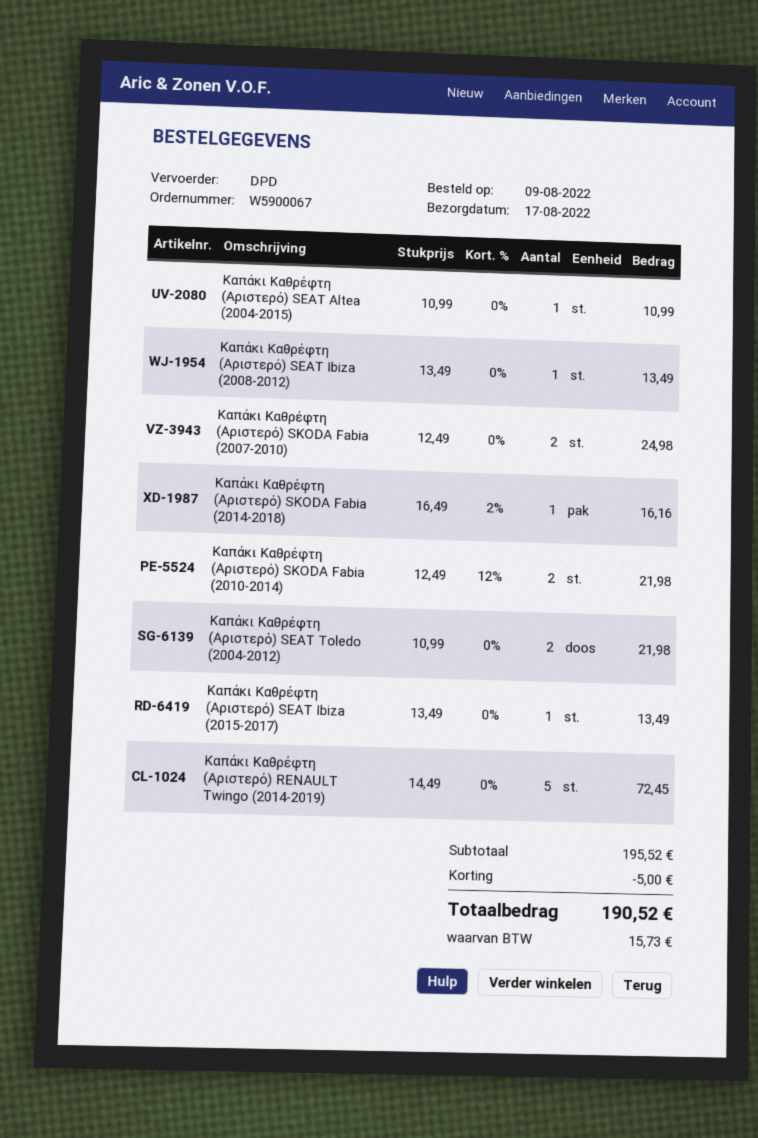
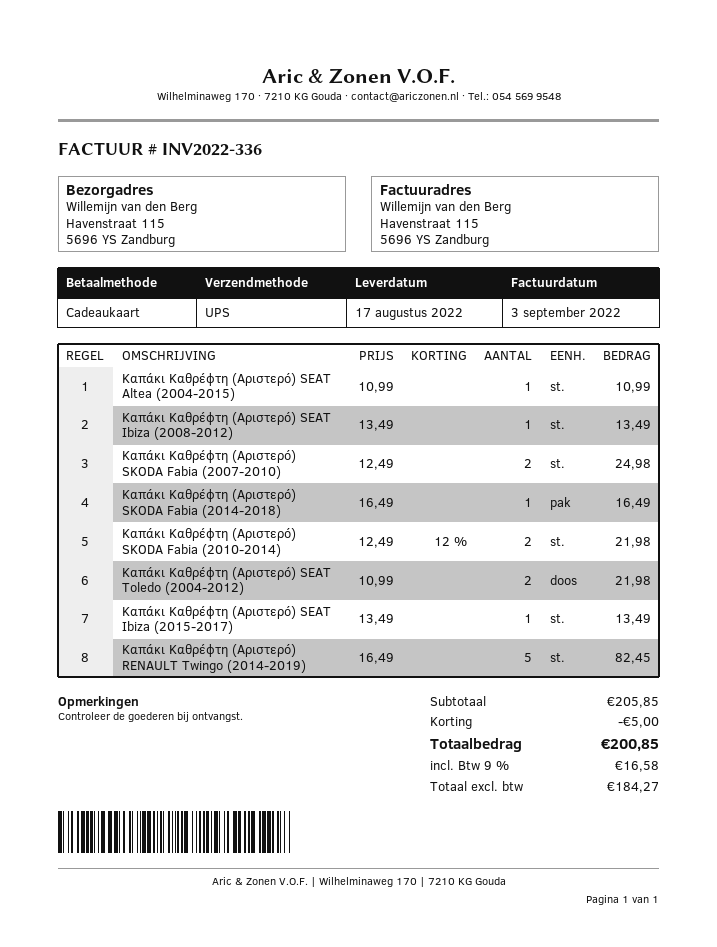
shipping method: DPD -> UPS
Καπάκι Καθρέφτη (Αριστερό) SKODA Fabia (2014-2018): 1 x 16.49 - 2% = 16.16 -> 1 x 16.49 = 16.49
Καπάκι Καθρέφτη (Αριστερό) RENAULT Twingo (2014-2019): 5 x 14.49 = 72.45 -> 5 x 16.49 = 82.45
subtotal: 195.52 -> 205.85
tax: 15.73 -> 16.58
total: 190.52 -> 200.85

